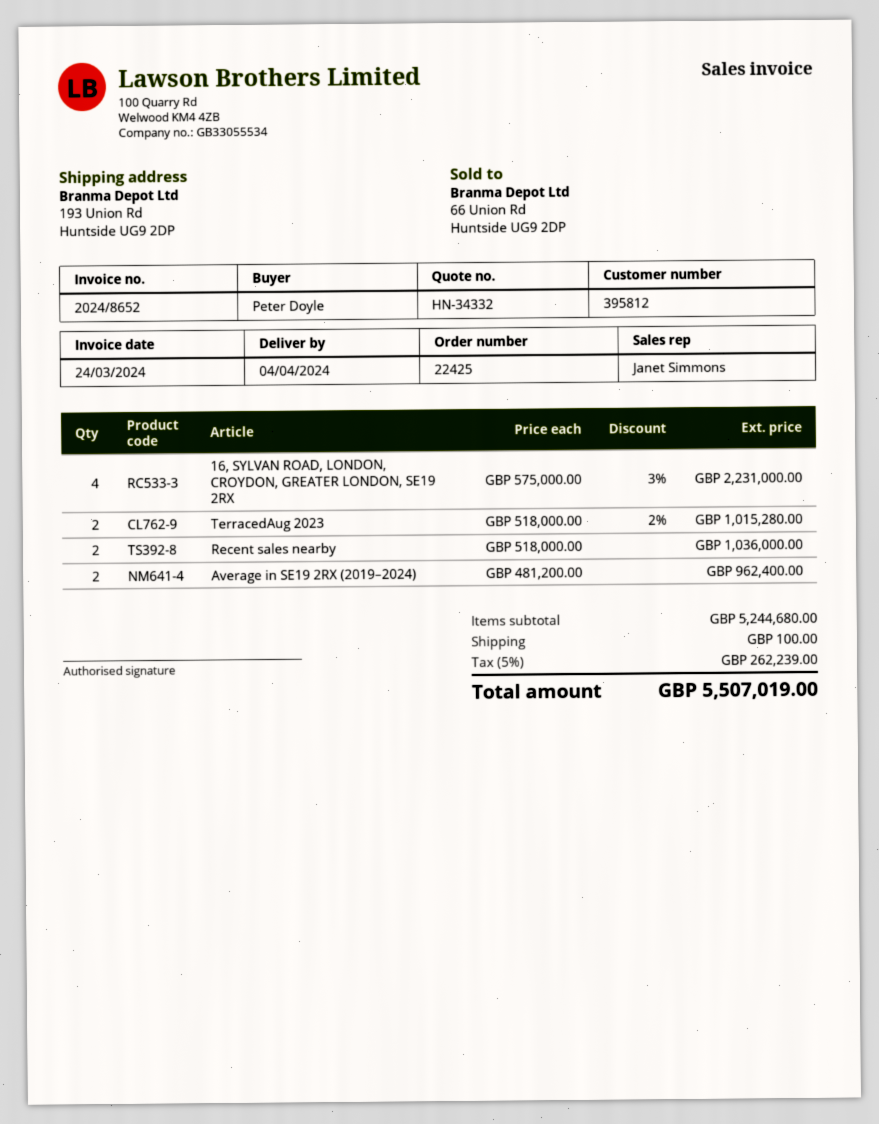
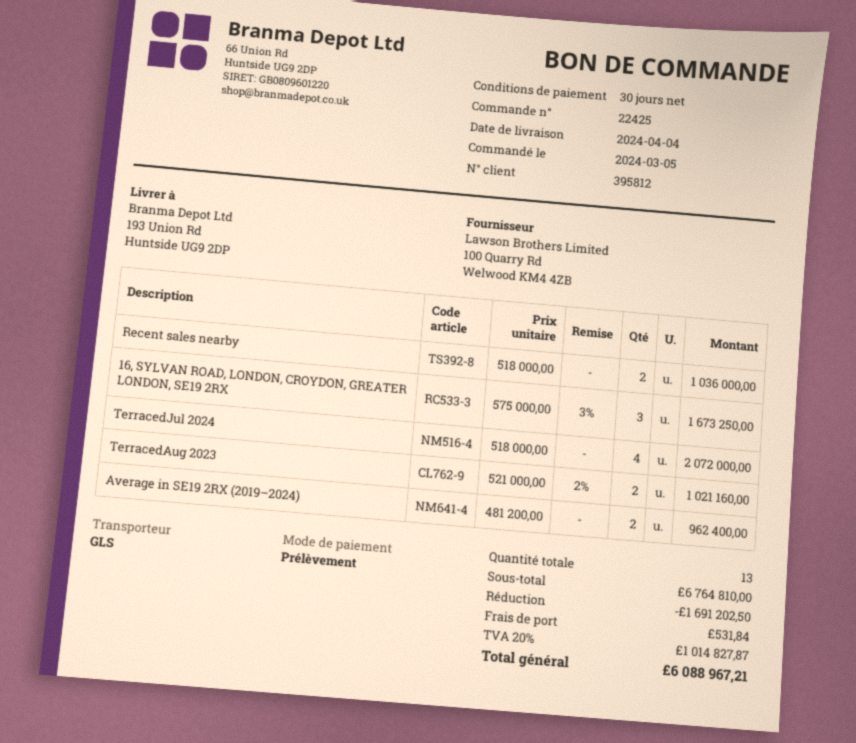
16, SYLVAN ROAD, LONDON, CROYDON, GREATER LONDON, SE19 2RX: 4 x 575000.00 - 3% = 2231000.00 -> 3 x 575000.00 - 3% = 1673250.00
TerracedAug 2023: 2 x 518000.00 - 2% = 1015280.00 -> 2 x 521000.00 - 2% = 1021160.00
TerracedJul 2024: none -> 4 x 518000.00 = 2072000.00
subtotal: 5244680.00 -> 6764810.00
discount: none -> 1691202.50
shipping: 100.00 -> 531.84
tax: 5% = 262239.00 -> 20% = 1014827.87
total: 5507019.00 -> 6088967.21

